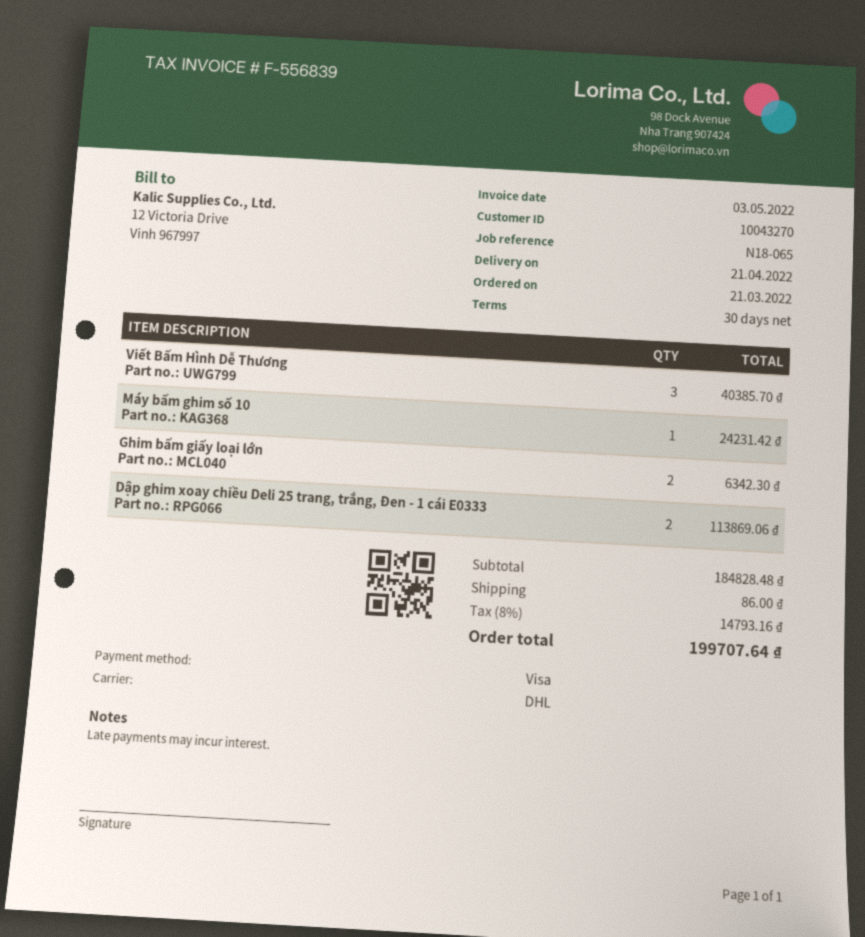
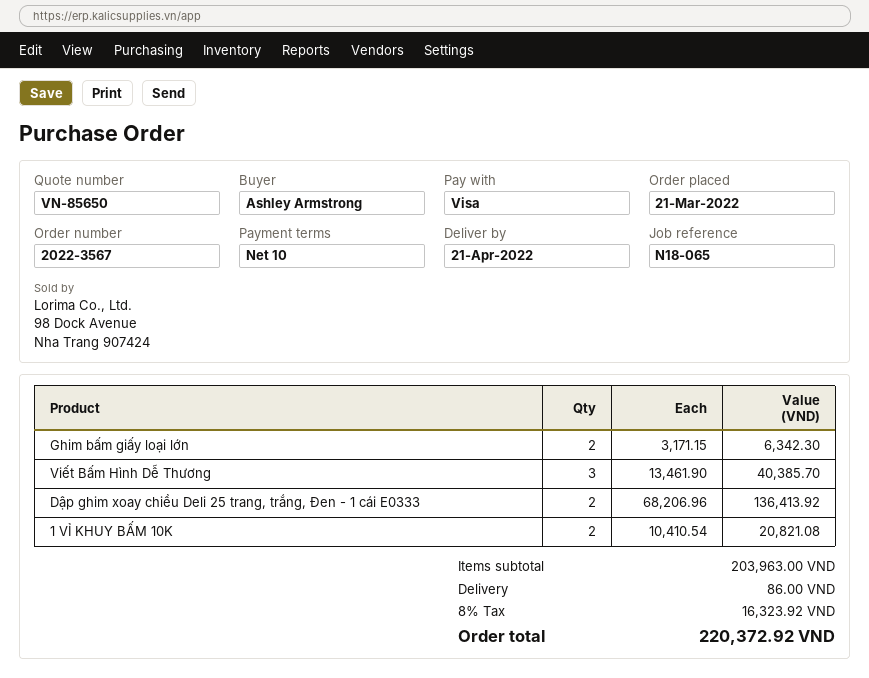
payment terms: 30 days -> 10 days
Máy bấm ghim số 10: 1 for 24231.42 -> none
Dập ghim xoay chiều Deli 25 trang, trắng, Đen - 1 cái E0333: 2 for 113869.06 -> 2 for 136413.92
1 VỈ KHUY BẤM 10K: none -> 2 for 20821.08
subtotal: 184828.48 -> 203963.00
tax: 8% = 14793.16 -> 8% = 16323.92
total: 199707.64 -> 220372.92

